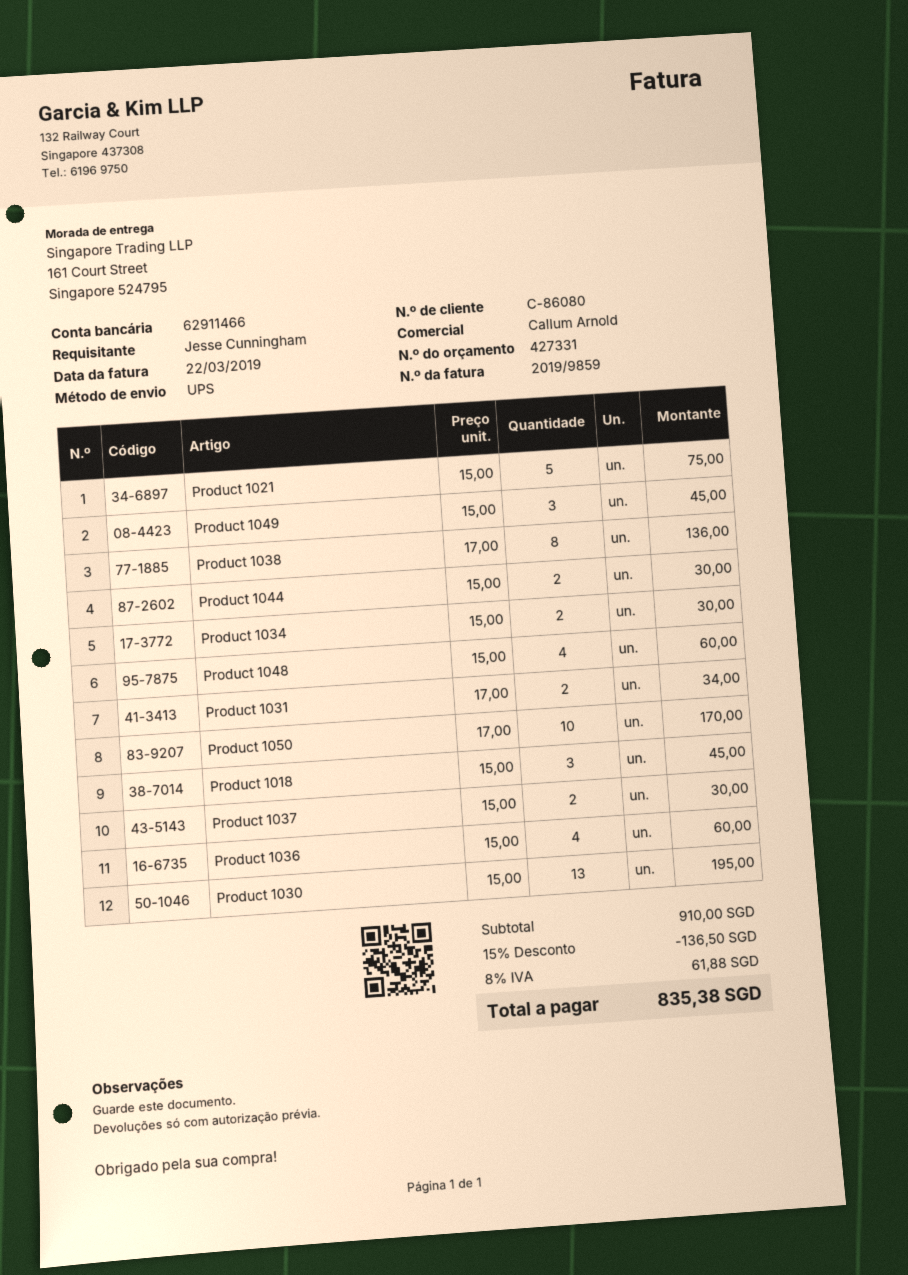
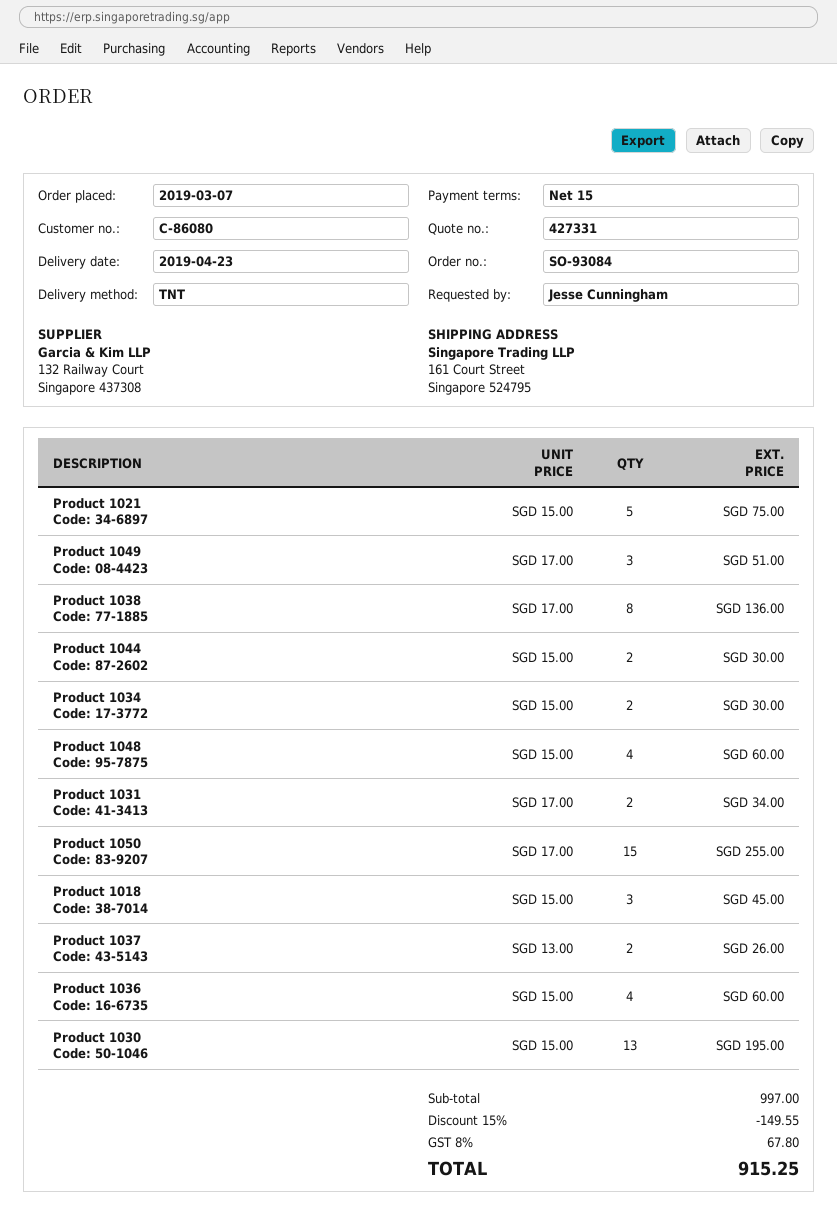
shipping method: UPS -> TNT
Product 1049: 3 x 15.00 = 45.00 -> 3 x 17.00 = 51.00
Product 1050: 10 x 17.00 = 170.00 -> 15 x 17.00 = 255.00
Product 1037: 2 x 15.00 = 30.00 -> 2 x 13.00 = 26.00
subtotal: 910.00 -> 997.00
discount: 15% = 136.50 -> 15% = 149.55
tax: 8% = 61.88 -> 8% = 67.80
total: 835.38 -> 915.25

